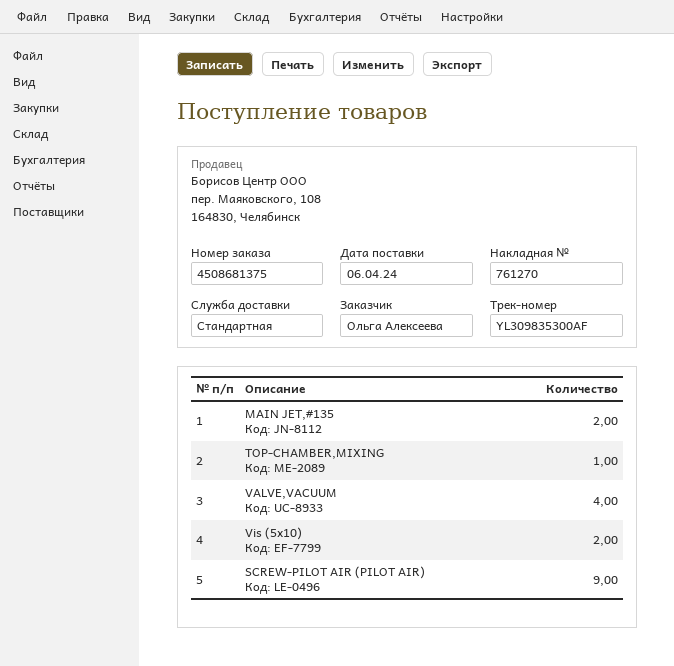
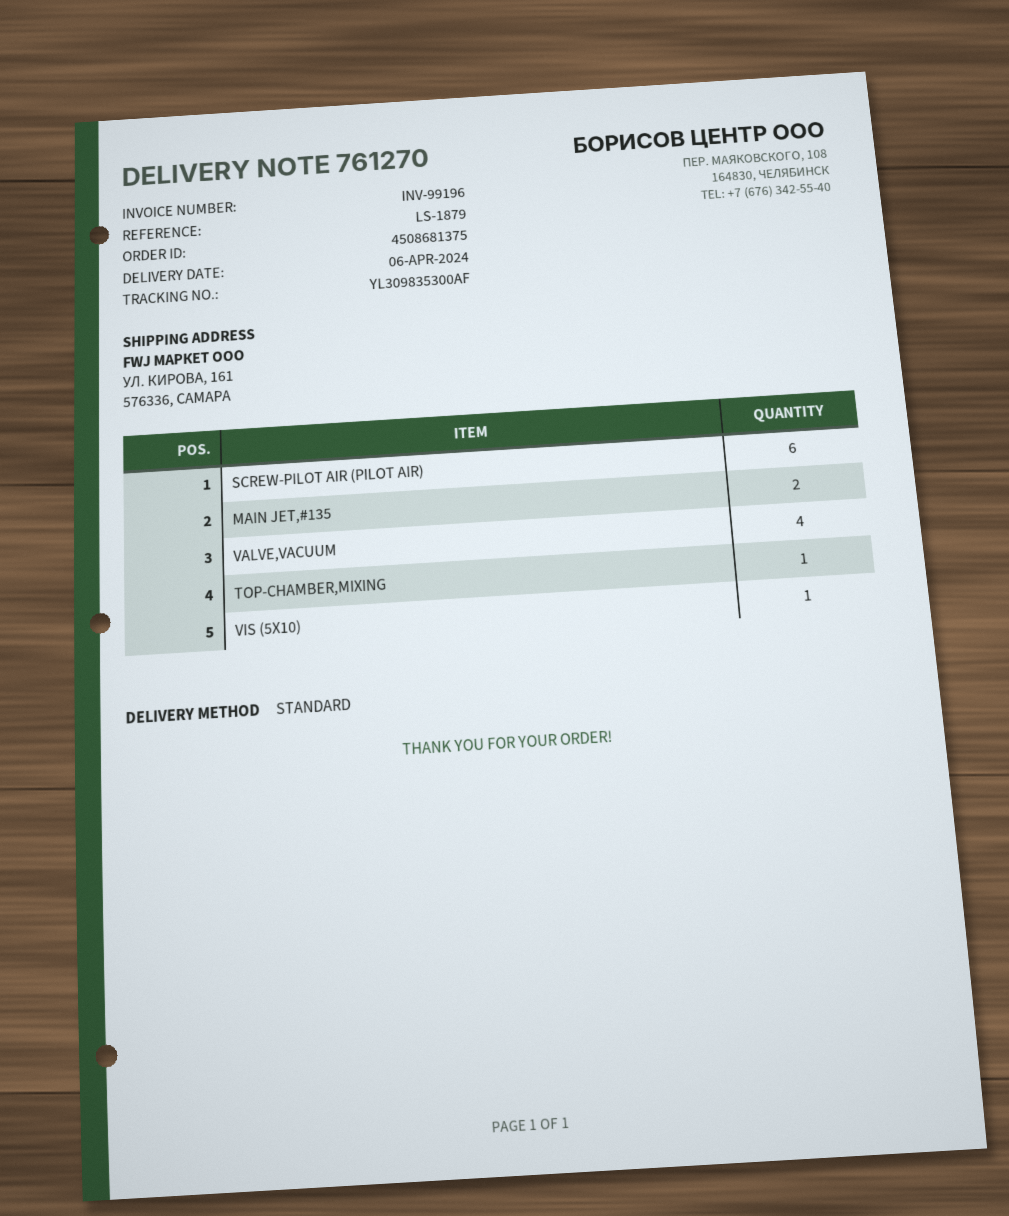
Vis (5x10): 2 -> 1
SCREW-PILOT AIR (PILOT AIR): 9 -> 6

